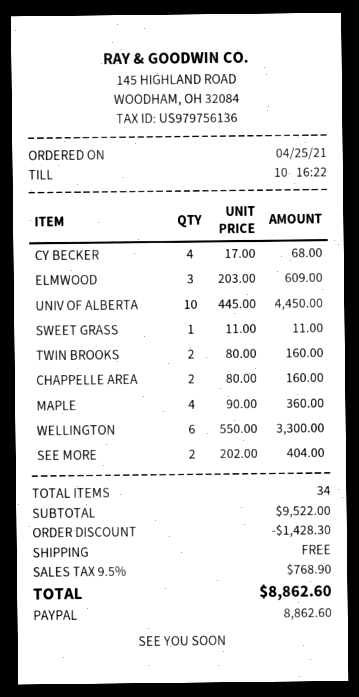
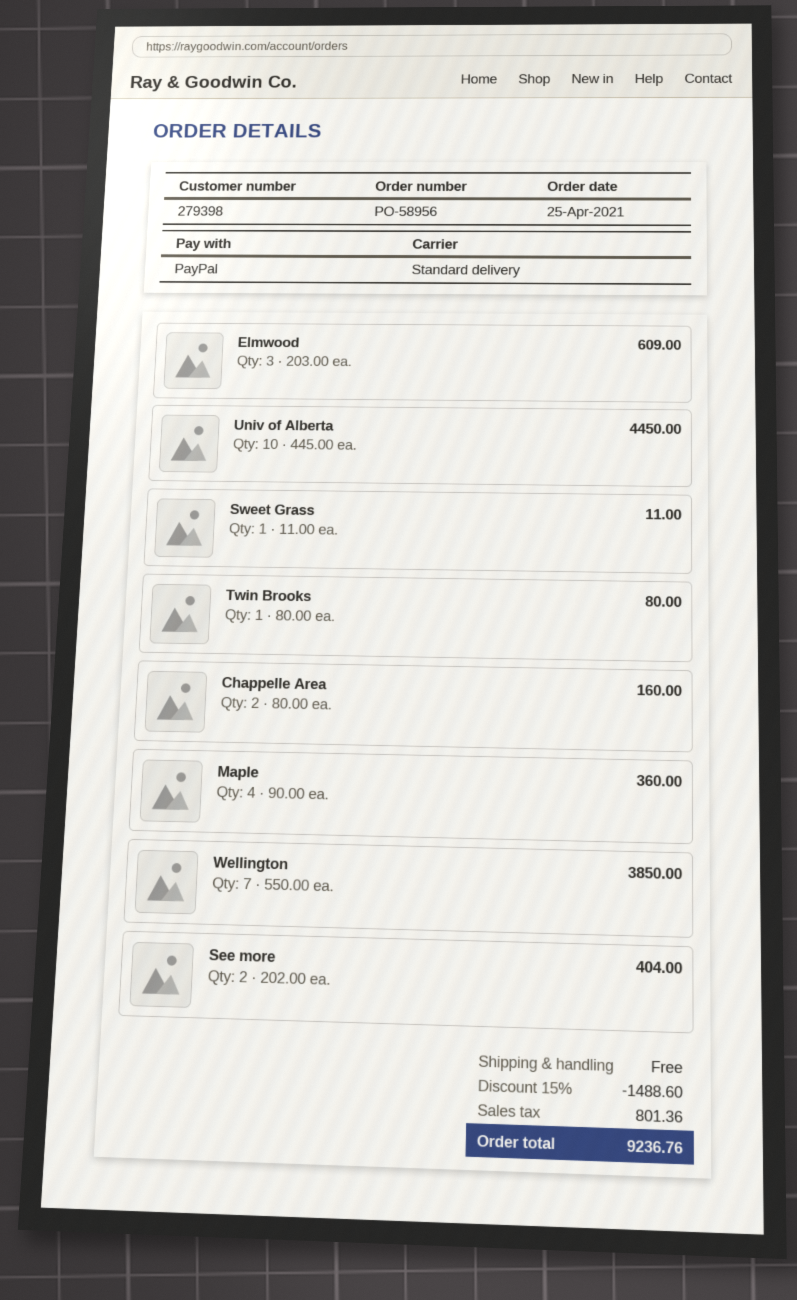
CY BECKER: 4 x 17.00 = 68.00 -> none
TWIN BROOKS: 2 x 80.00 = 160.00 -> 1 x 80.00 = 80.00
WELLINGTON: 6 x 550.00 = 3300.00 -> 7 x 550.00 = 3850.00
discount: 1428.30 -> 1488.60
tax: 768.90 -> 801.36
total: 8862.60 -> 9236.76

